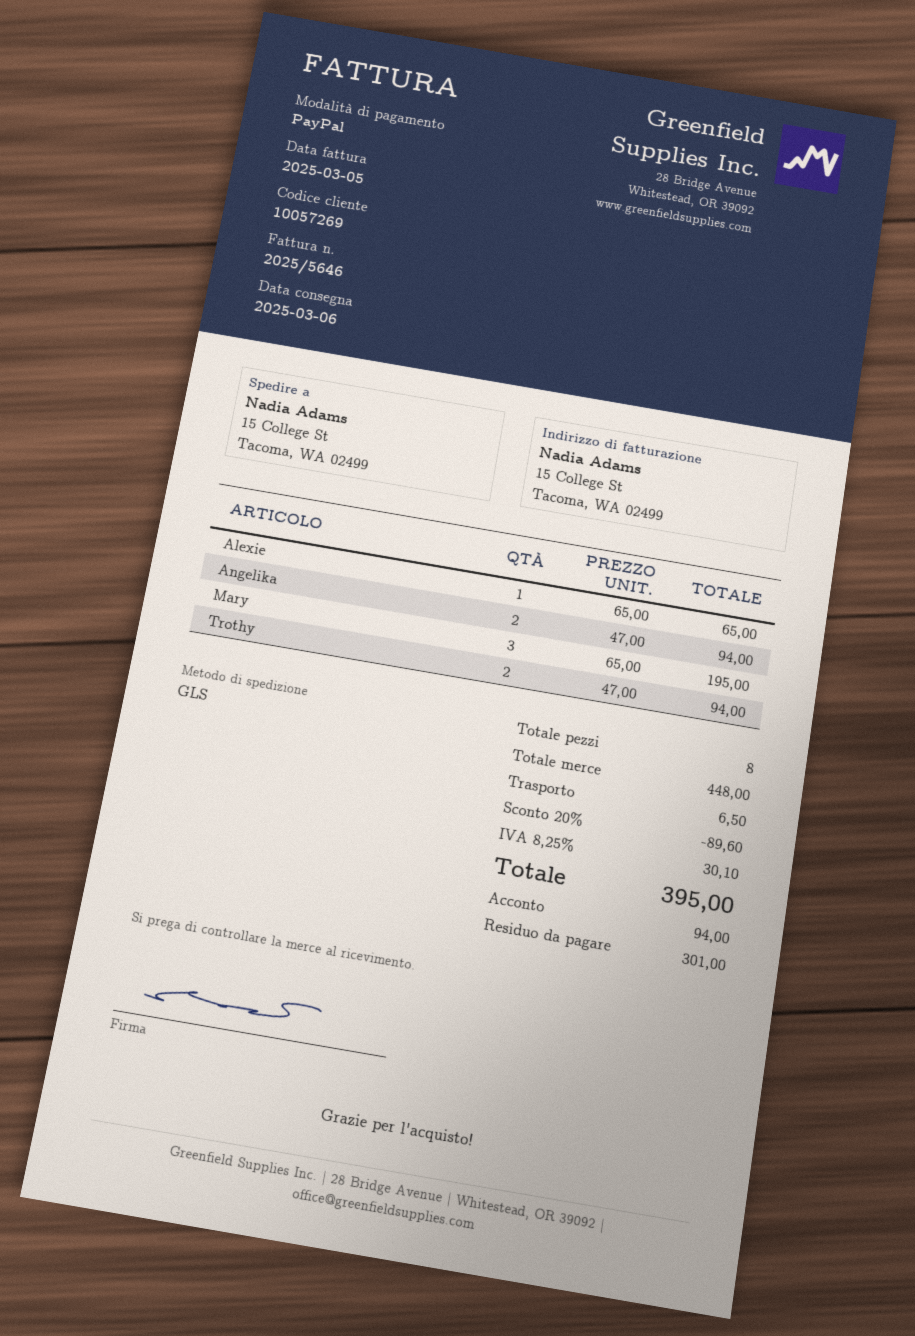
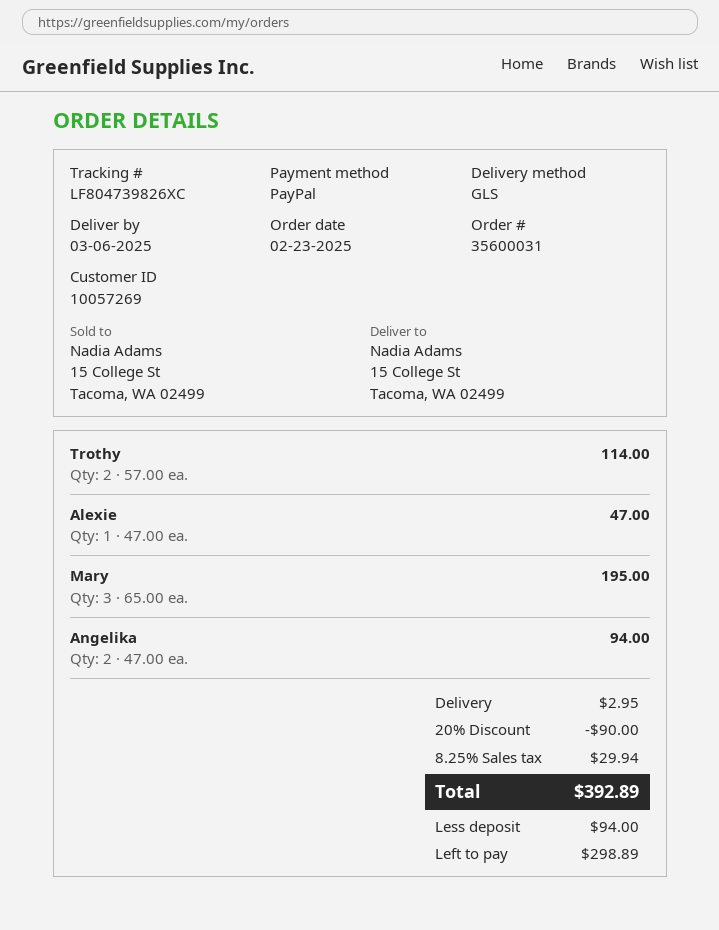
Alexie: 1 x 65.00 = 65.00 -> 1 x 47.00 = 47.00
Trothy: 2 x 47.00 = 94.00 -> 2 x 57.00 = 114.00
discount: 20% = 89.60 -> 20% = 90.00
shipping: 6.50 -> 2.95
tax: 8.25% = 30.10 -> 8.25% = 29.94
total: 395.00 -> 392.89
balance: 301.00 -> 298.89

